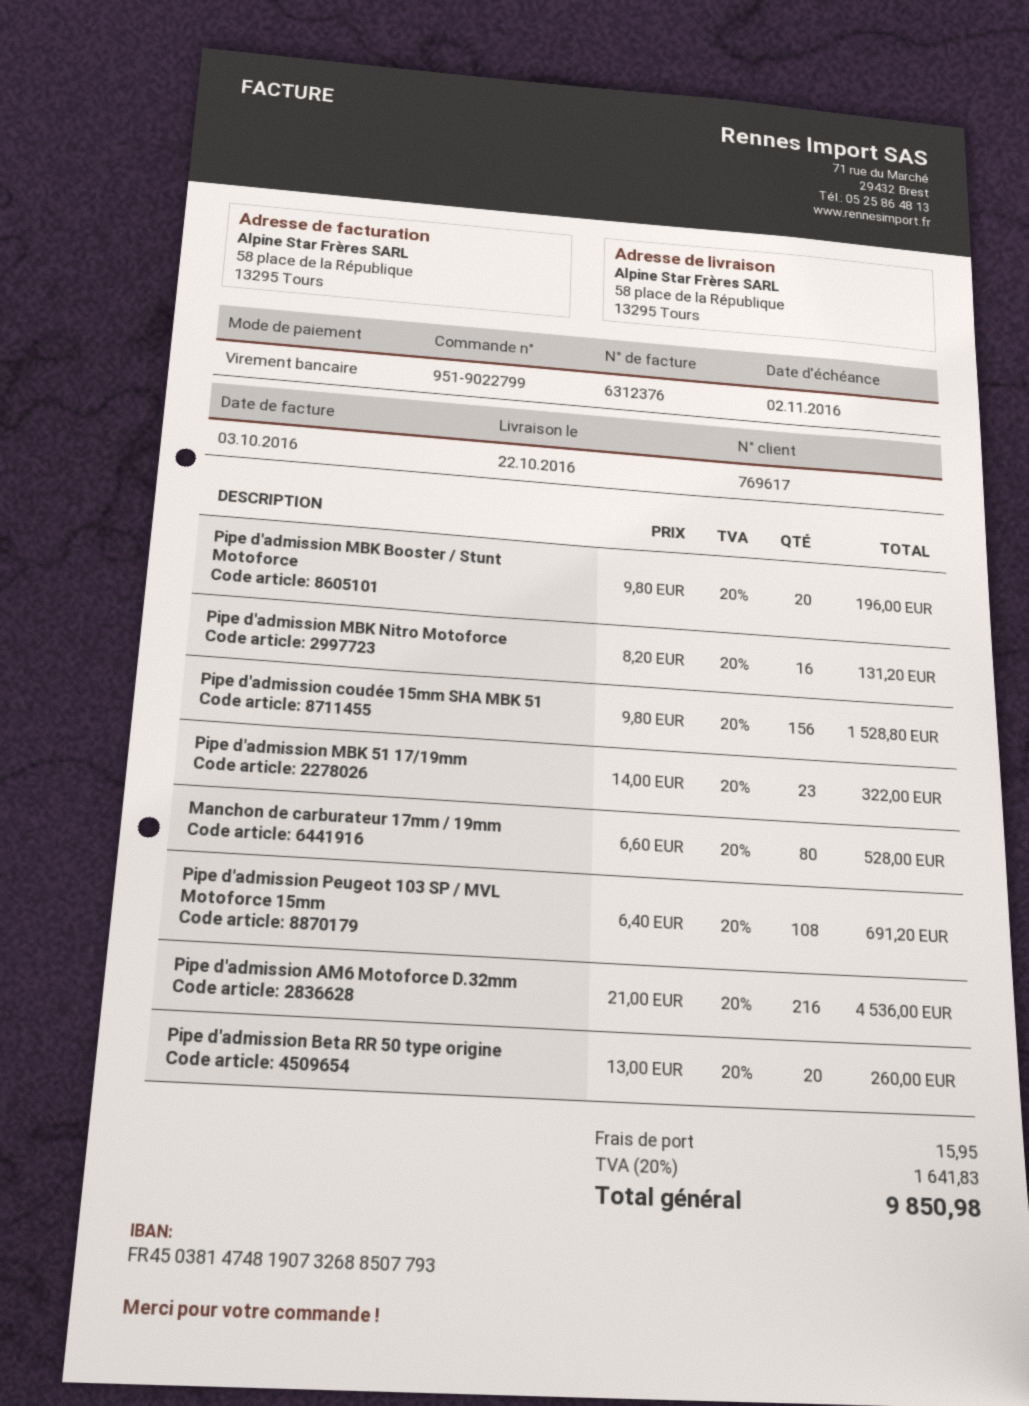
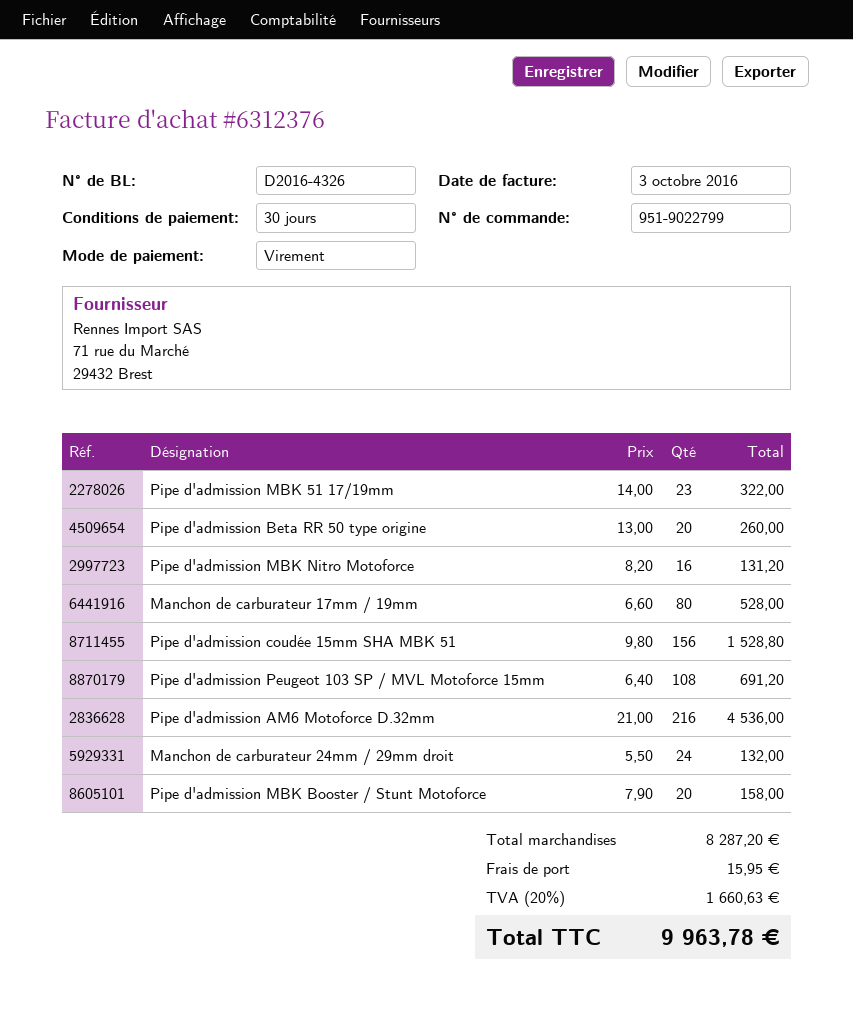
Pipe d'admission MBK Booster / Stunt Motoforce: 20 x 9.80 = 196.00 -> 20 x 7.90 = 158.00
Manchon de carburateur 24mm / 29mm droit: none -> 24 x 5.50 = 132.00
tax: 20% = 1641.83 -> 20% = 1660.63
total: 9850.98 -> 9963.78

